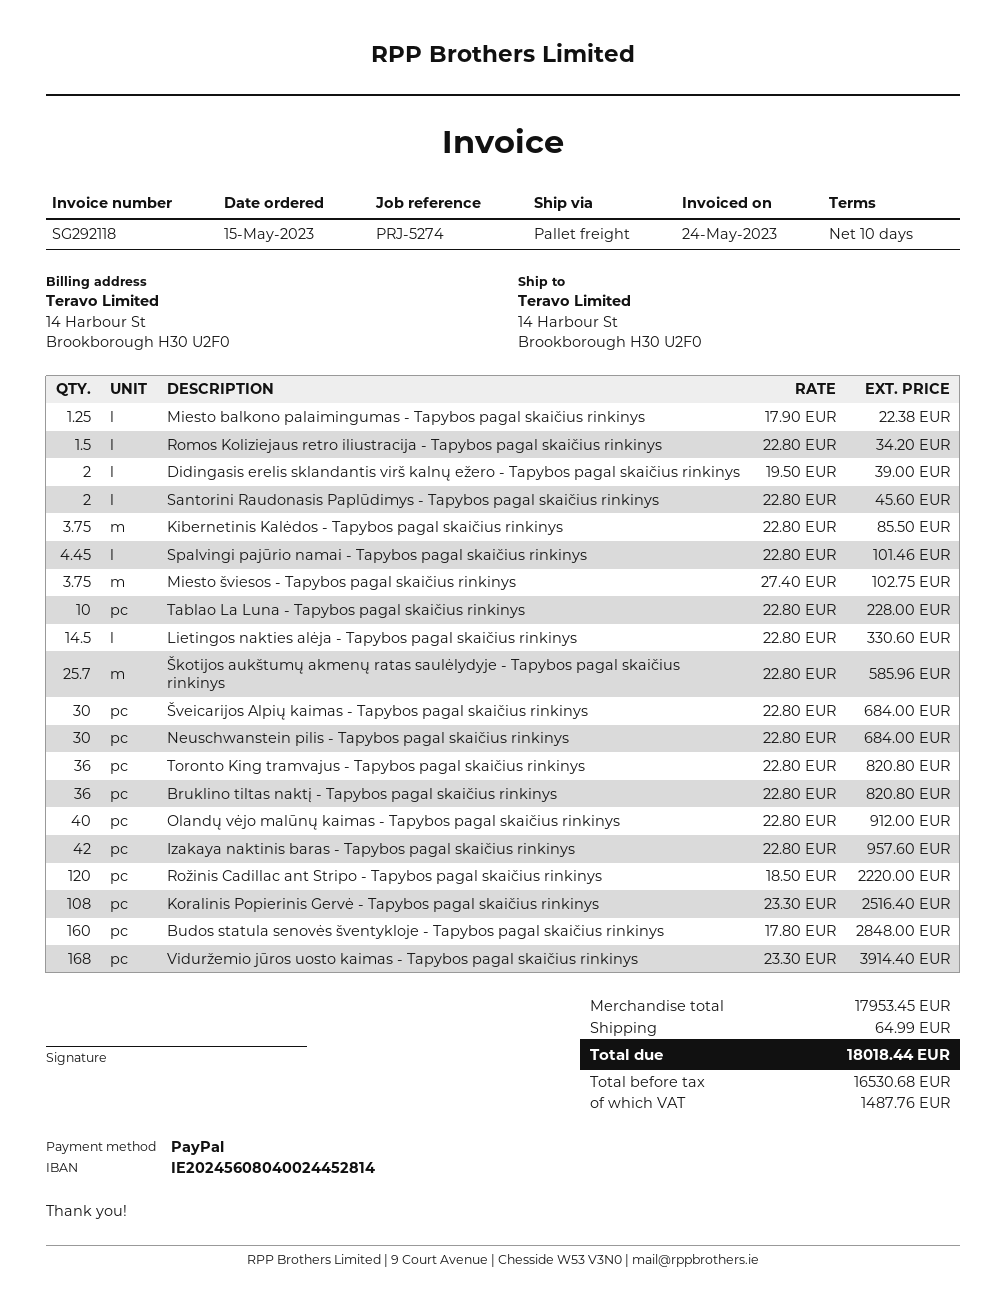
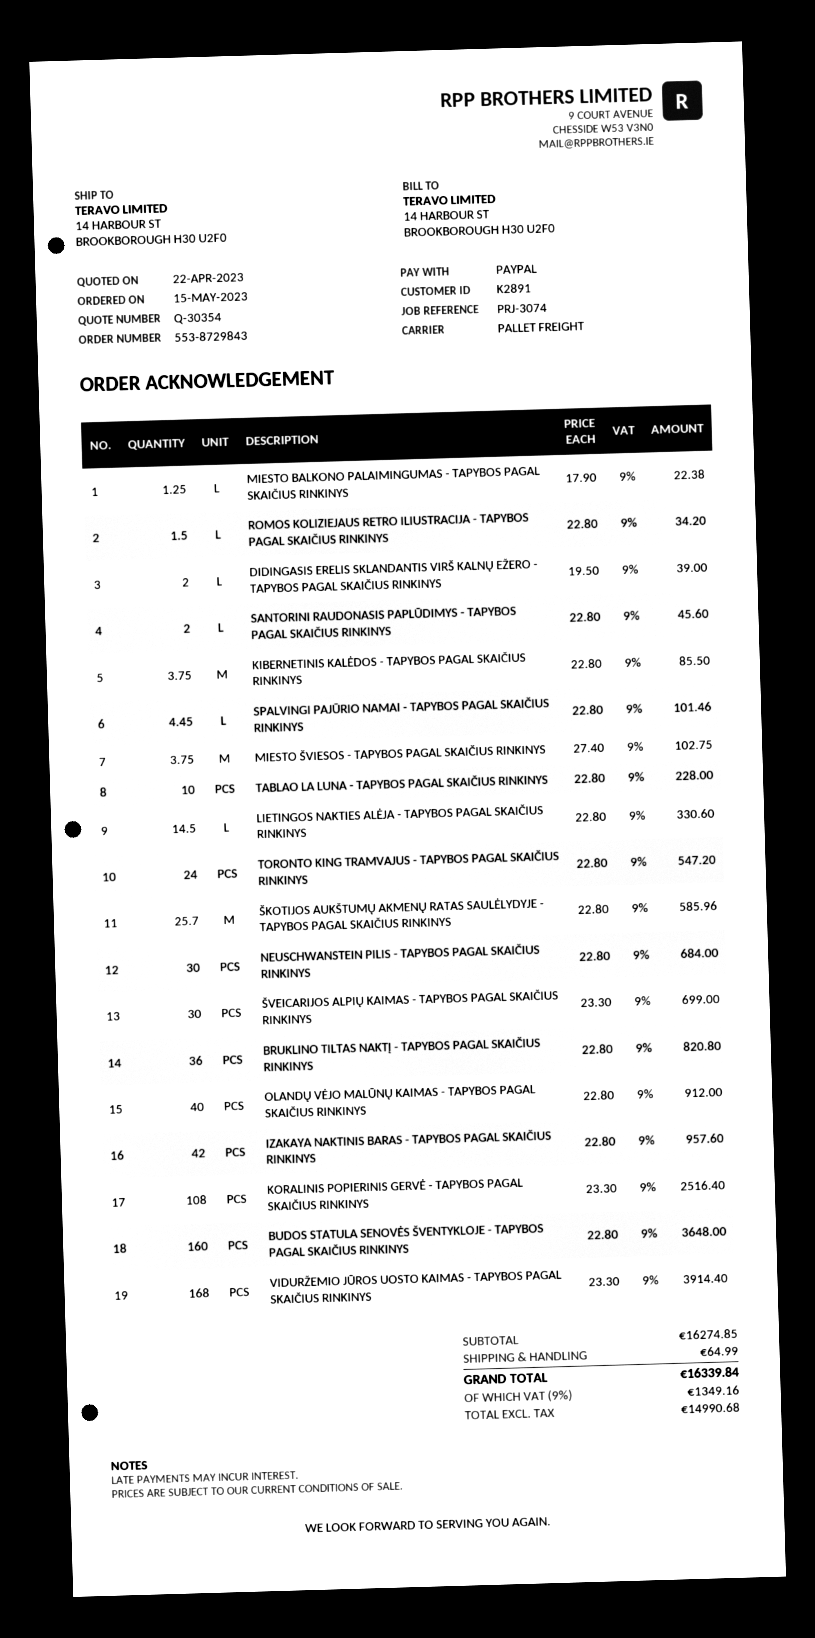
reference: PRJ-5274 -> PRJ-3074
Šveicarijos Alpių kaimas - Tapybos pagal skaičius rinkinys: 30 x 22.80 = 684.00 -> 30 x 23.30 = 699.00
Toronto King tramvajus - Tapybos pagal skaičius rinkinys: 36 x 22.80 = 820.80 -> 24 x 22.80 = 547.20
Rožinis Cadillac ant Stripo - Tapybos pagal skaičius rinkinys: 120 x 18.50 = 2220.00 -> none
Budos statula senovės šventykloje - Tapybos pagal skaičius rinkinys: 160 x 17.80 = 2848.00 -> 160 x 22.80 = 3648.00
subtotal: 17953.45 -> 16274.85
net: 16530.68 -> 14990.68
tax: 1487.76 -> 1349.16
total: 18018.44 -> 16339.84

